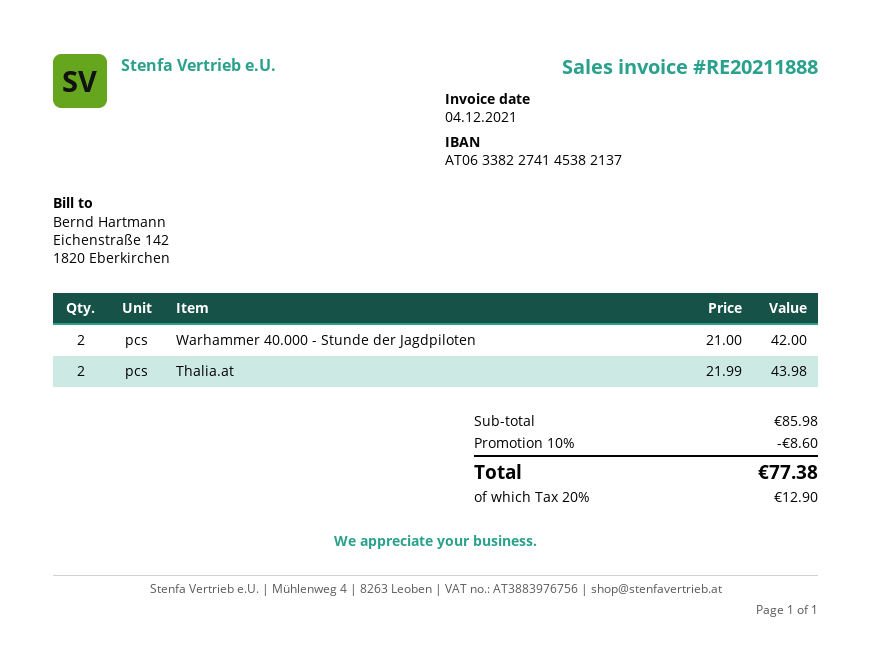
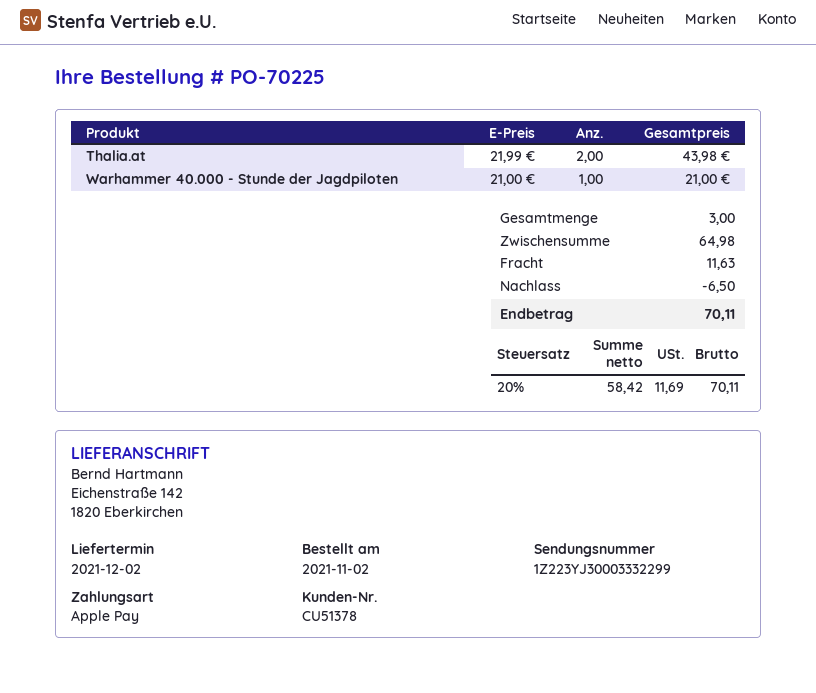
Warhammer 40.000 - Stunde der Jagdpiloten: 2 x 21.00 = 42.00 -> 1 x 21.00 = 21.00
subtotal: 85.98 -> 64.98
discount: 8.60 -> 6.50
shipping: none -> 11.63
tax: 20% = 12.90 -> 20% = 11.69
total: 77.38 -> 70.11

